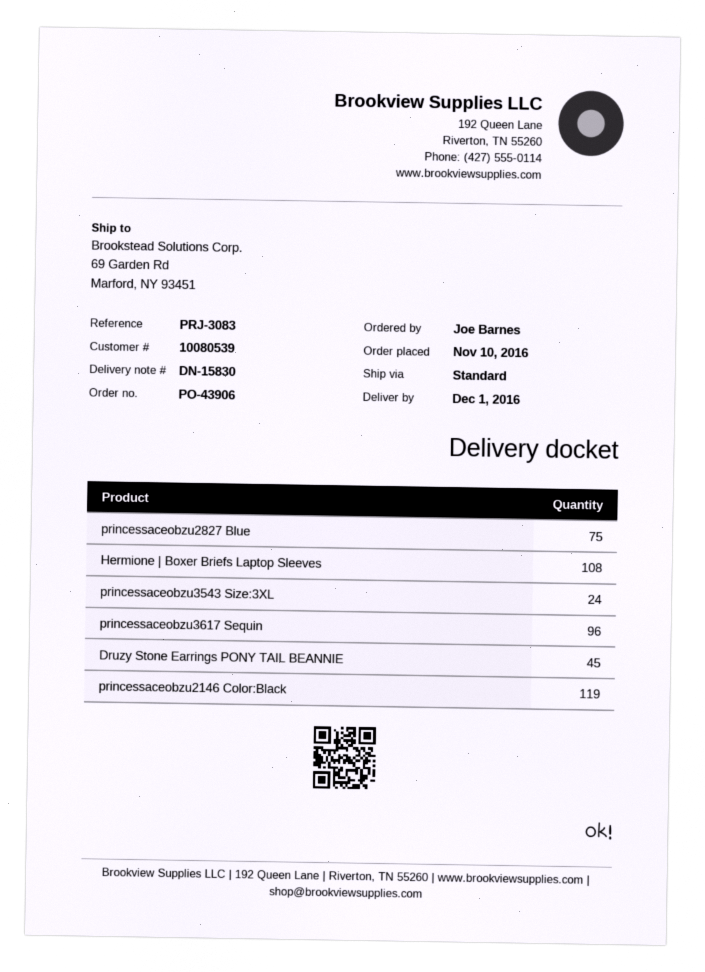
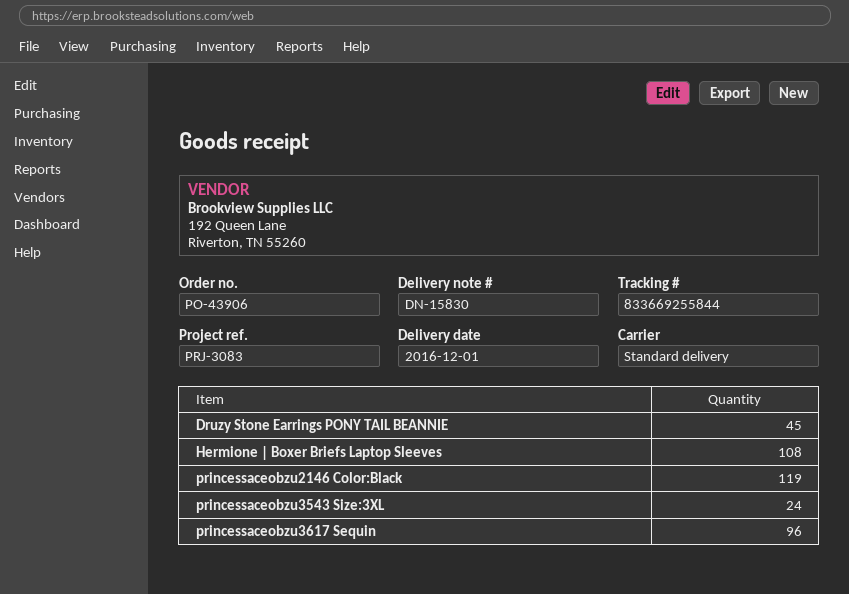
princessaceobzu2827 Blue: 75 -> none

